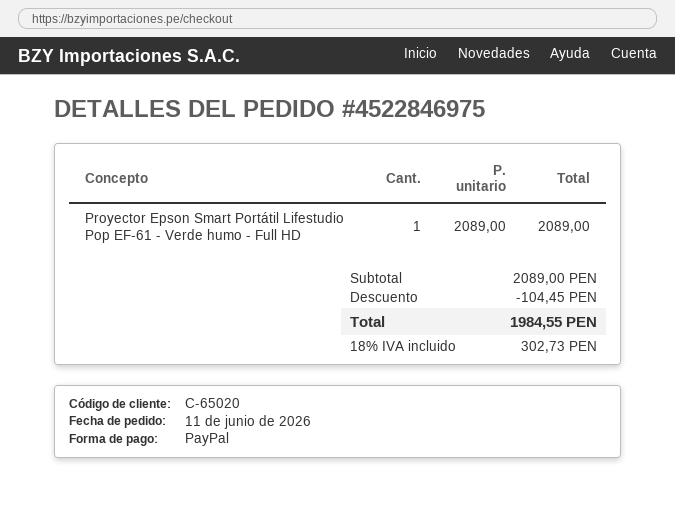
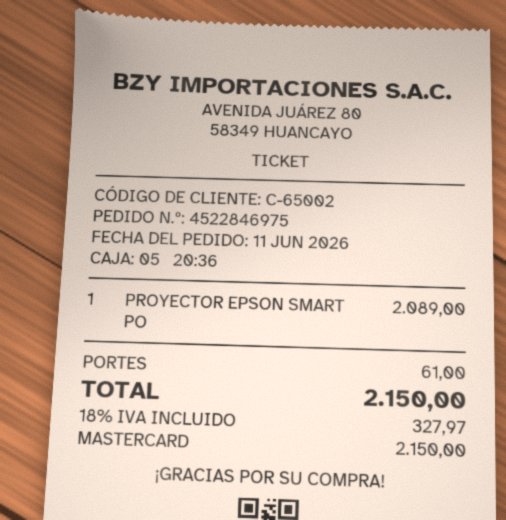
customer number: C-65020 -> C-65002
payment method: PayPal -> Mastercard
discount: 104.45 -> none
shipping: none -> 61.00
tax: 18% = 302.73 -> 18% = 327.97
total: 1984.55 -> 2150.00

